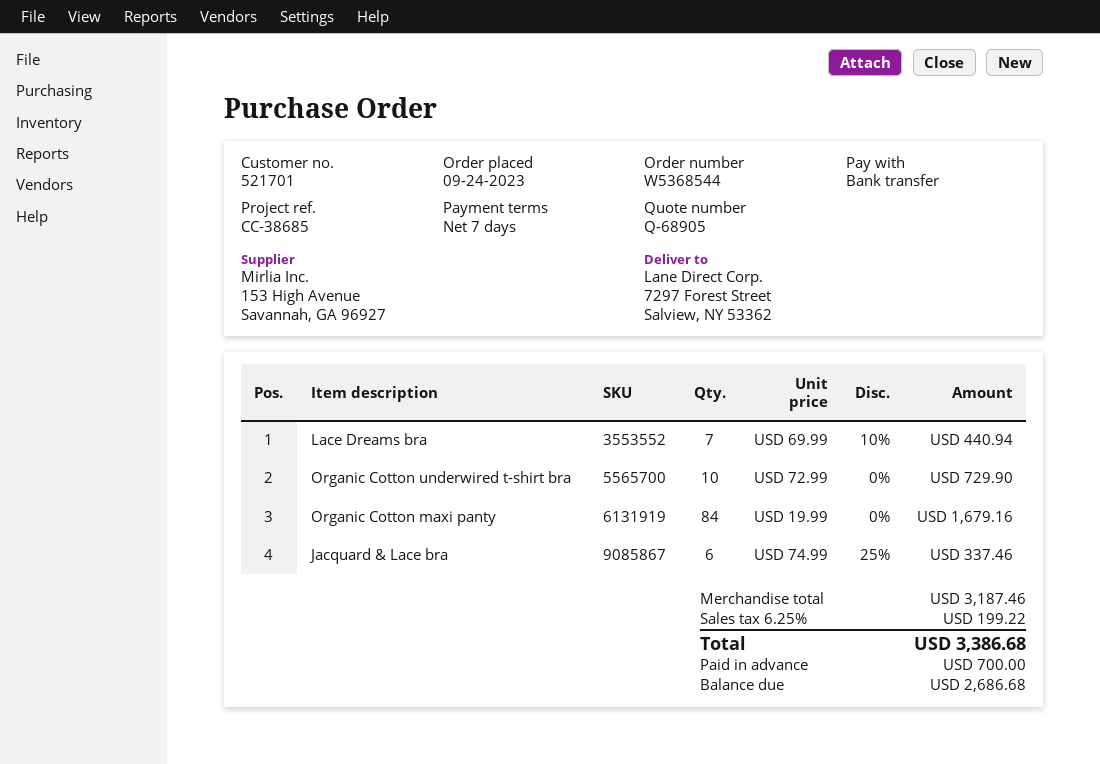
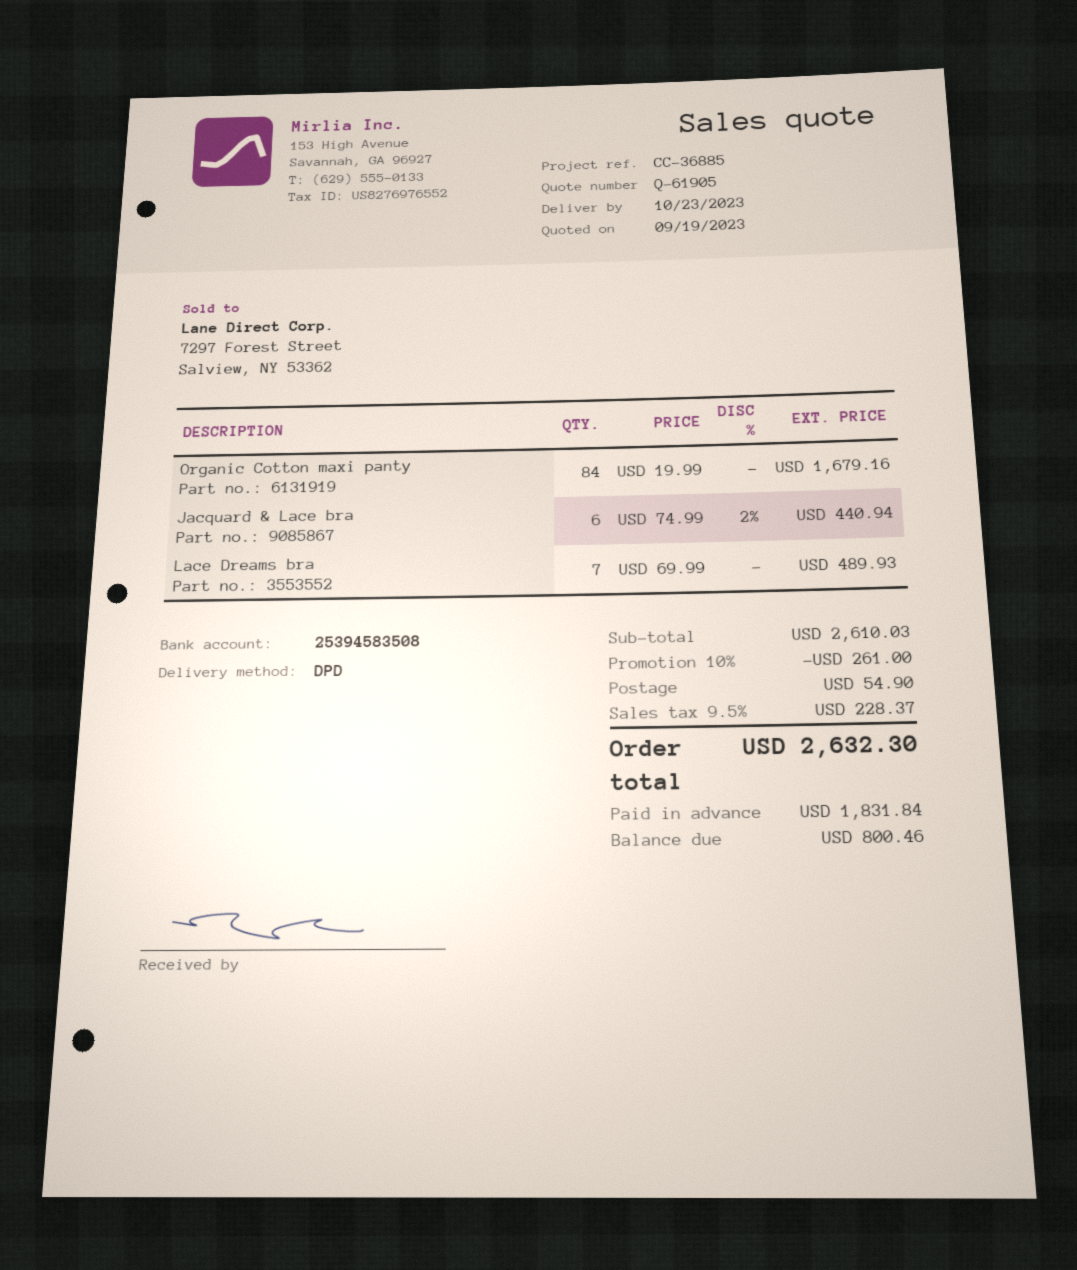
quote number: Q-68905 -> Q-61905
reference: CC-38685 -> CC-36885
Lace Dreams bra: 7 x 69.99 - 10% = 440.94 -> 7 x 69.99 = 489.93
Organic Cotton underwired t-shirt bra: 10 x 72.99 = 729.90 -> none
Jacquard & Lace bra: 6 x 74.99 - 25% = 337.46 -> 6 x 74.99 - 2% = 440.94
subtotal: 3187.46 -> 2610.03
discount: none -> 10% = 261.00
shipping: none -> 54.90
tax: 6.25% = 199.22 -> 9.5% = 228.37
total: 3386.68 -> 2632.30
deposit: 700.00 -> 1831.84
balance: 2686.68 -> 800.46

